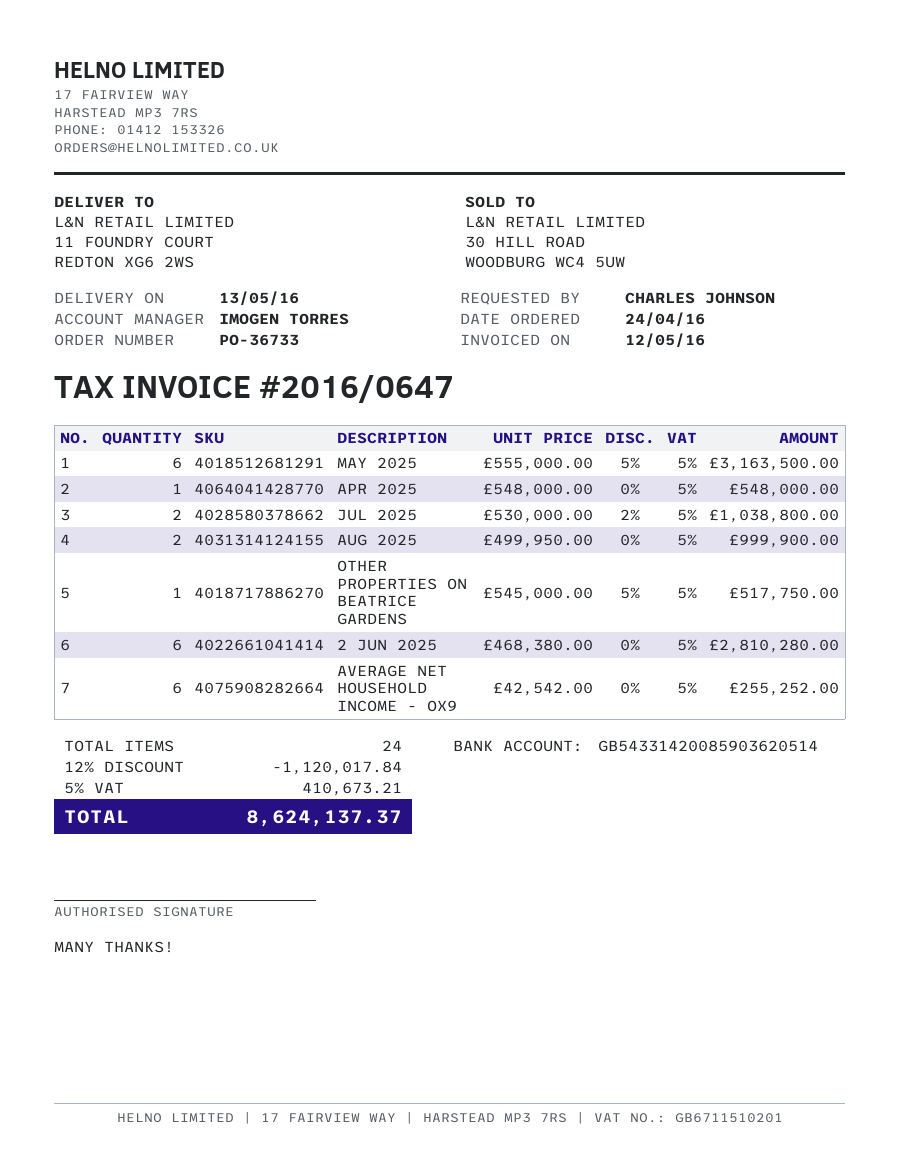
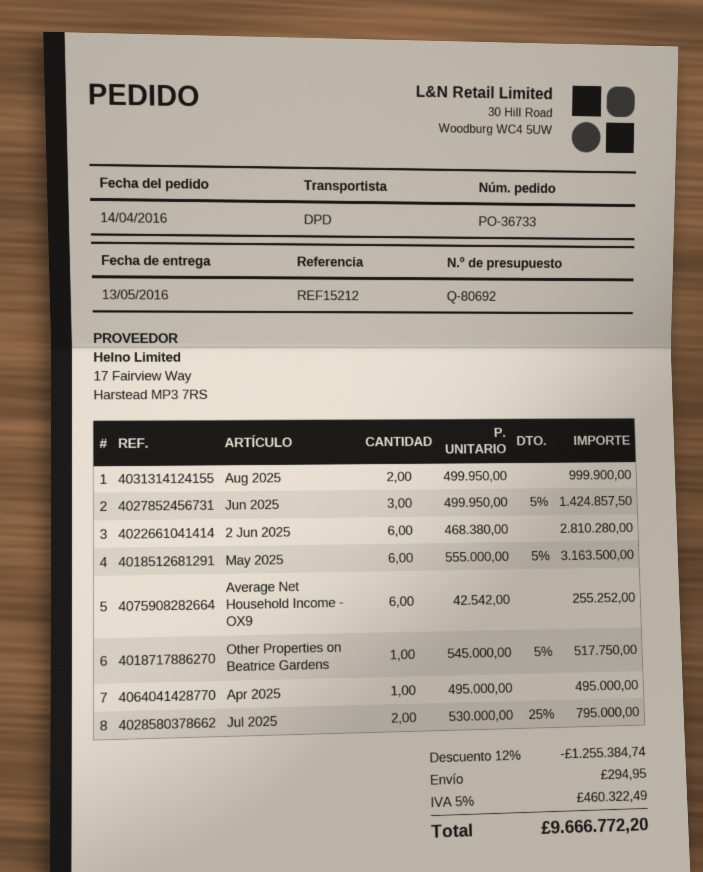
order date: 2016-04-24 -> 2016-04-14
APR 2025: 1 x 548000.00 = 548000.00 -> 1 x 495000.00 = 495000.00
JUL 2025: 2 x 530000.00 - 2% = 1038800.00 -> 2 x 530000.00 - 25% = 795000.00
Jun 2025: none -> 3 x 499950.00 - 5% = 1424857.50
discount: 12% = 1120017.84 -> 12% = 1255384.74
shipping: none -> 294.95
tax: 5% = 410673.21 -> 5% = 460322.49
total: 8624137.37 -> 9666772.20

